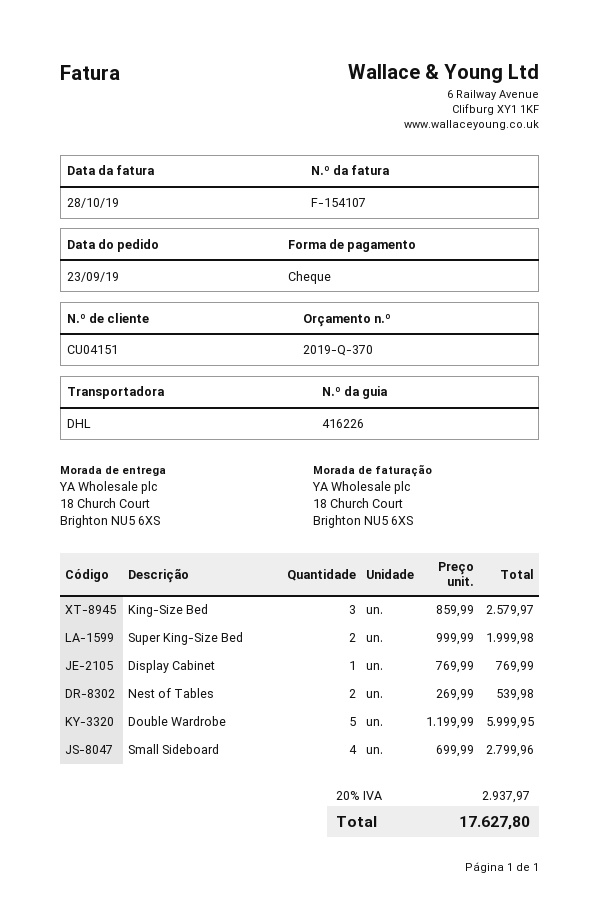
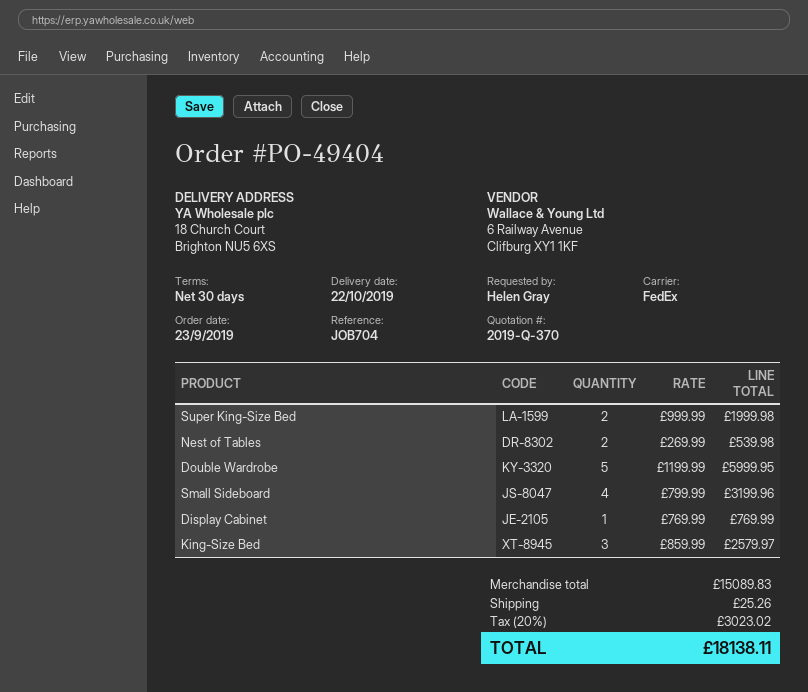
shipping method: DHL -> FedEx
Small Sideboard: 4 x 699.99 = 2799.96 -> 4 x 799.99 = 3199.96
shipping: none -> 25.26
tax: 20% = 2937.97 -> 20% = 3023.02
total: 17627.80 -> 18138.11

